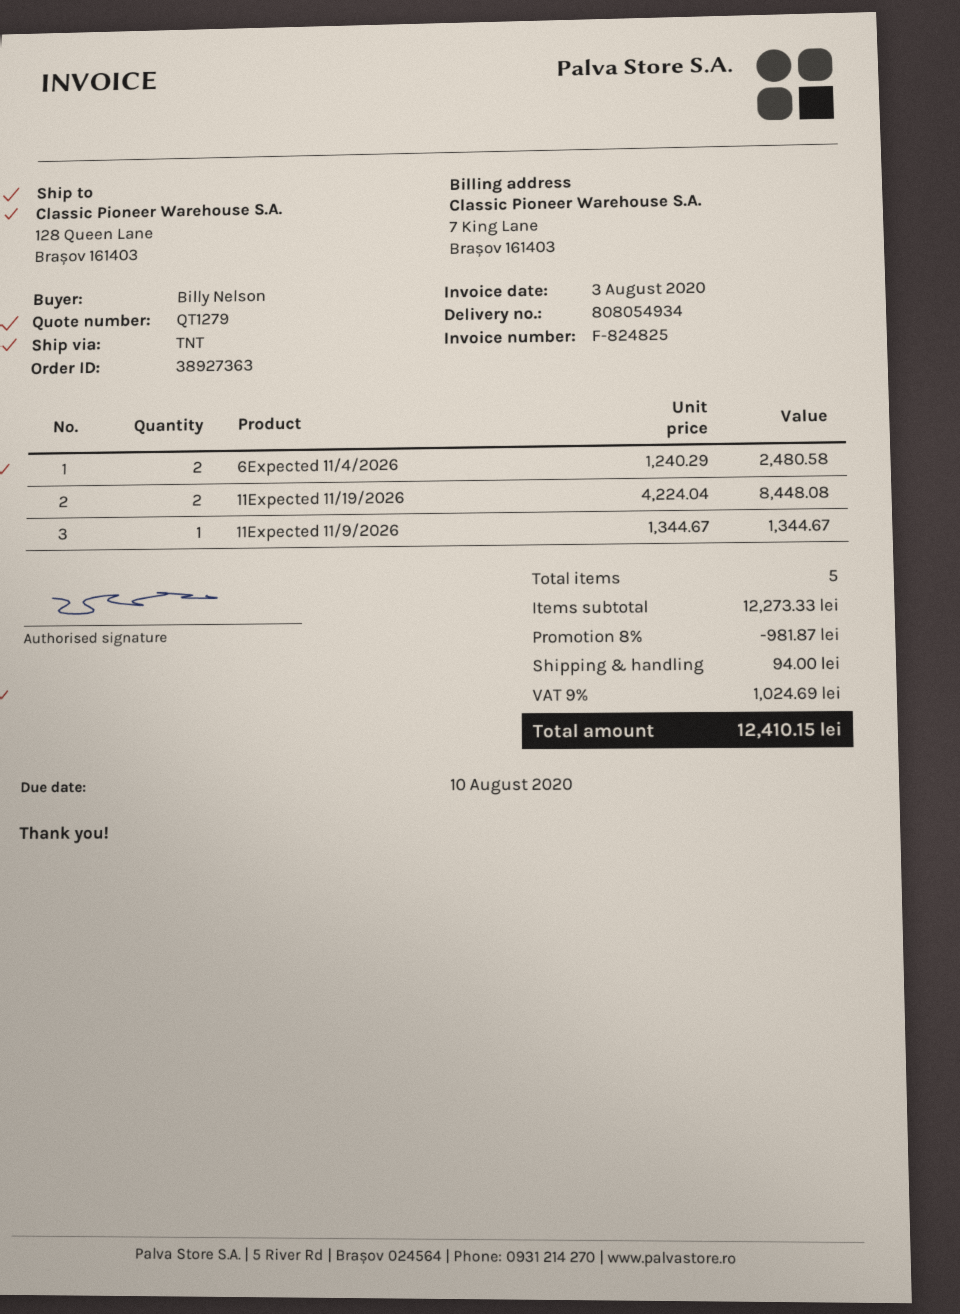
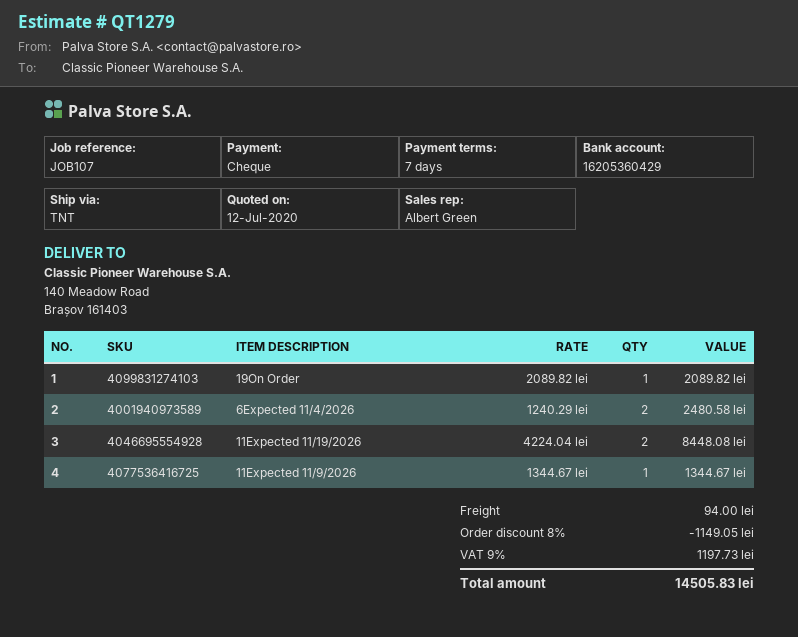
ship to: 128 Queen Lane, Brașov 161403 -> 140 Meadow Road, Brașov 161403
19On Order: none -> 1 x 2089.82 = 2089.82
discount: 8% = 981.87 -> 8% = 1149.05
tax: 9% = 1024.69 -> 9% = 1197.73
total: 12410.15 -> 14505.83

